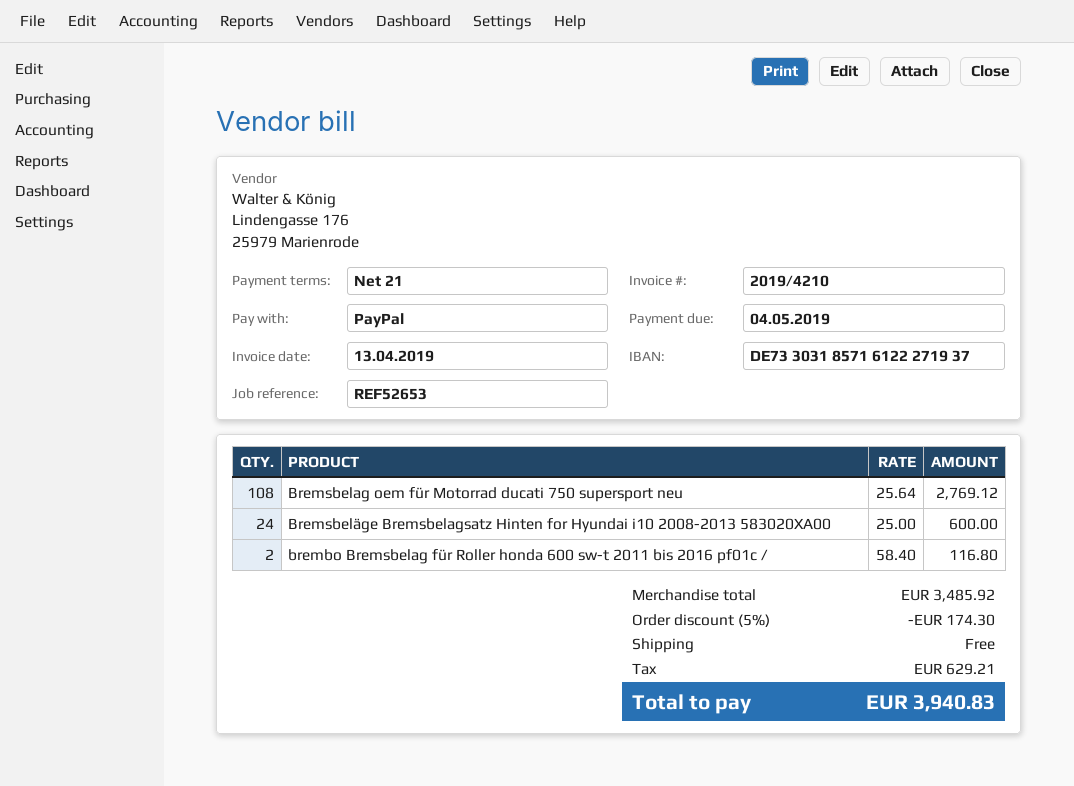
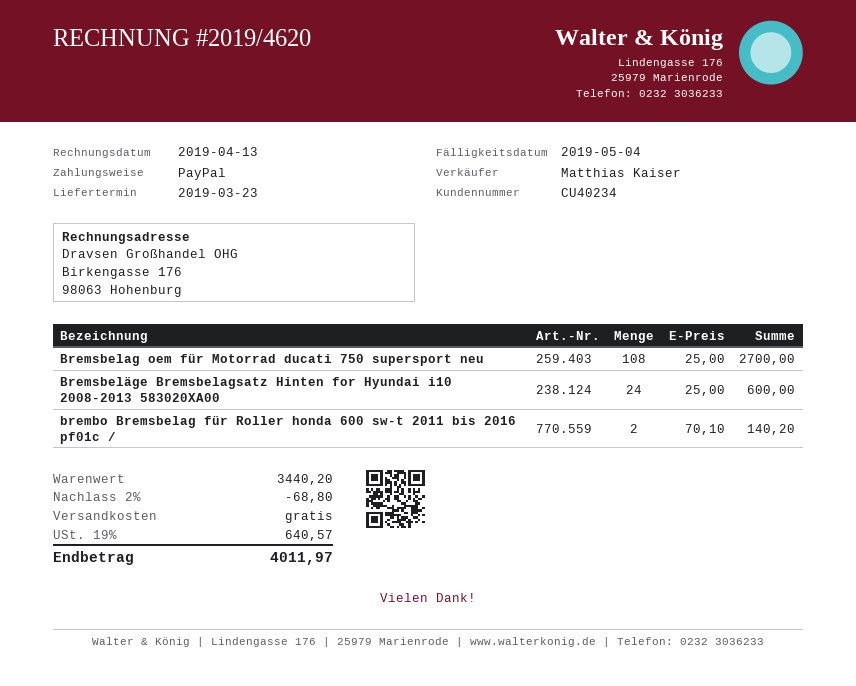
invoice number: 2019/4210 -> 2019/4620
Bremsbelag oem für Motorrad ducati 750 supersport neu: 108 x 25.64 = 2769.12 -> 108 x 25.00 = 2700.00
brembo Bremsbelag für Roller honda 600 sw-t 2011 bis 2016 pf01c /: 2 x 58.40 = 116.80 -> 2 x 70.10 = 140.20
subtotal: 3485.92 -> 3440.20
discount: 5% = 174.30 -> 2% = 68.80
tax: 629.21 -> 640.57
total: 3940.83 -> 4011.97

